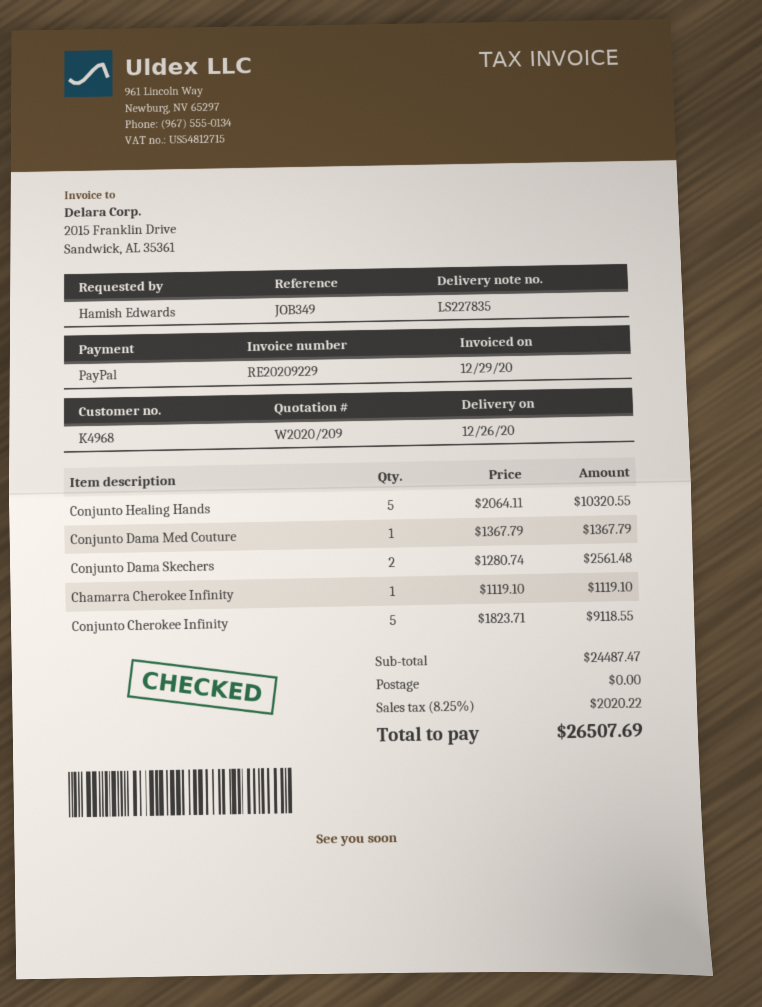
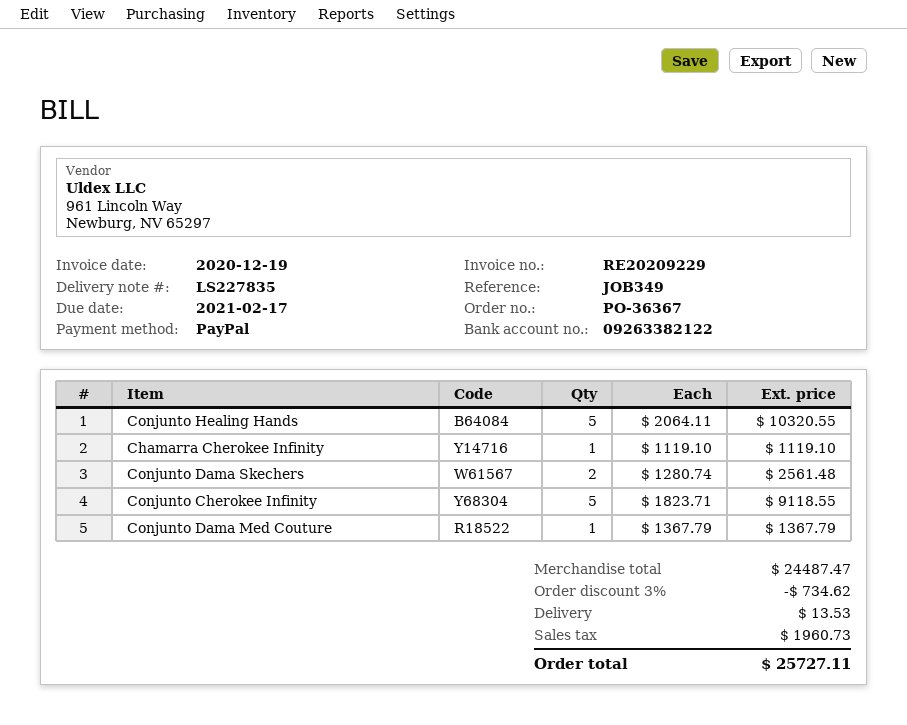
invoice date: 2020-12-29 -> 2020-12-19
discount: none -> 3% = 734.62
shipping: 0.00 -> 13.53
tax: 2020.22 -> 1960.73
total: 26507.69 -> 25727.11

